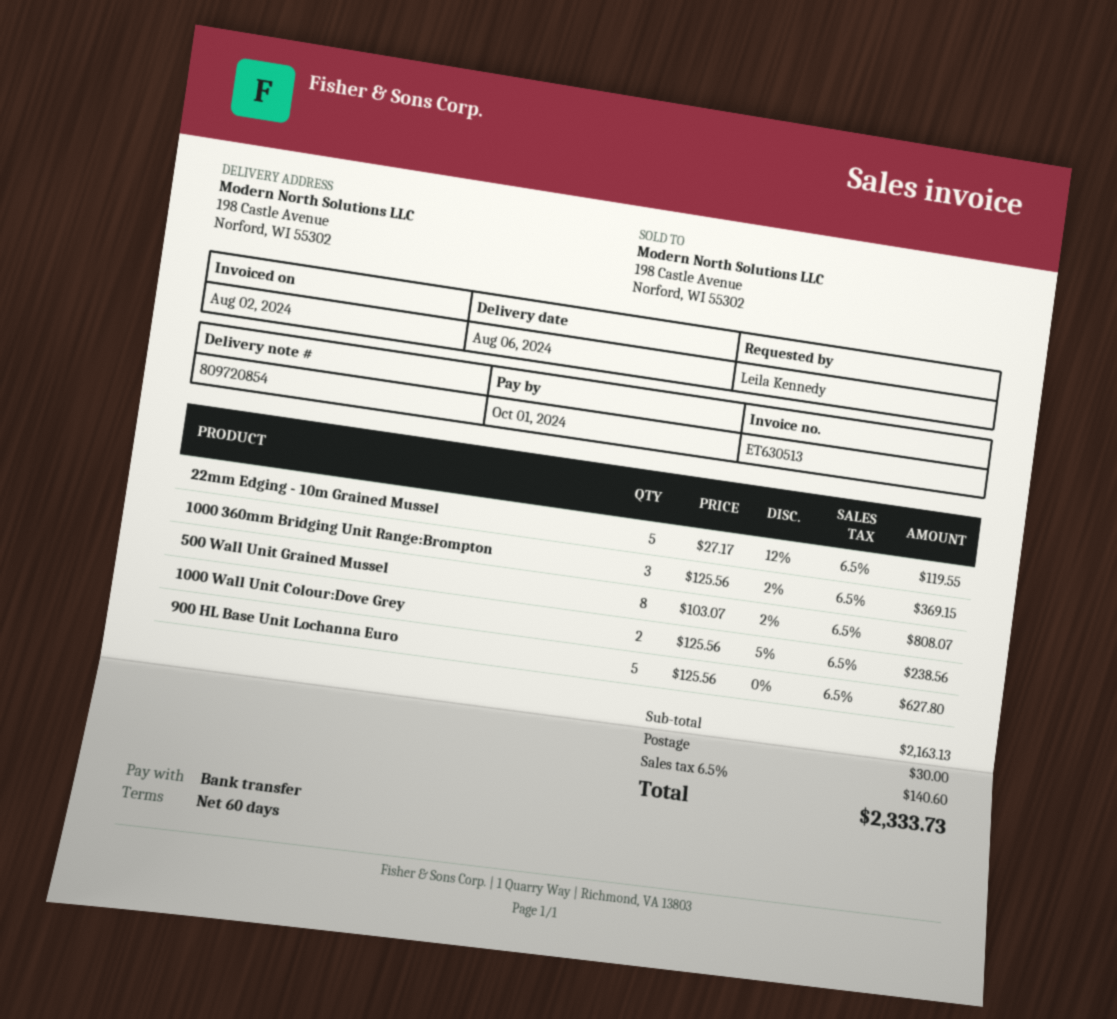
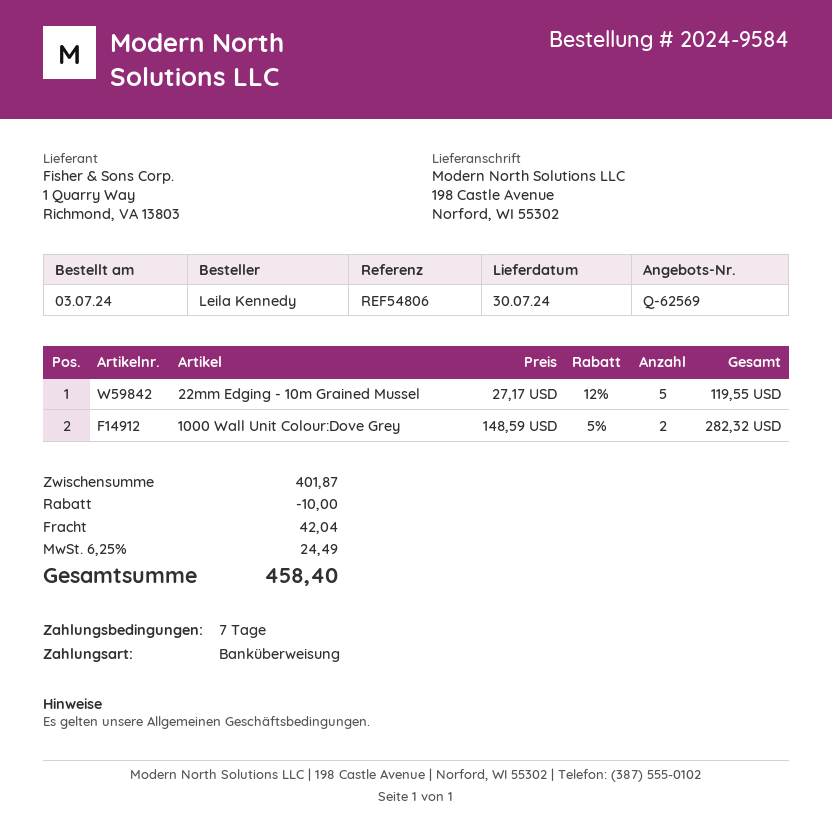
delivery date: 2024-08-06 -> 2024-07-30
payment terms: 60 days -> 7 days
1000 360mm Bridging Unit Range:Brompton: 3 x 125.56 - 2% = 369.15 -> none
500 Wall Unit Grained Mussel: 8 x 103.07 - 2% = 808.07 -> none
1000 Wall Unit Colour:Dove Grey: 2 x 125.56 - 5% = 238.56 -> 2 x 148.59 - 5% = 282.32
900 HL Base Unit Lochanna Euro: 5 x 125.56 = 627.80 -> none
subtotal: 2163.13 -> 401.87
discount: none -> 10.00
shipping: 30.00 -> 42.04
tax: 6.5% = 140.60 -> 6.25% = 24.49
total: 2333.73 -> 458.40

